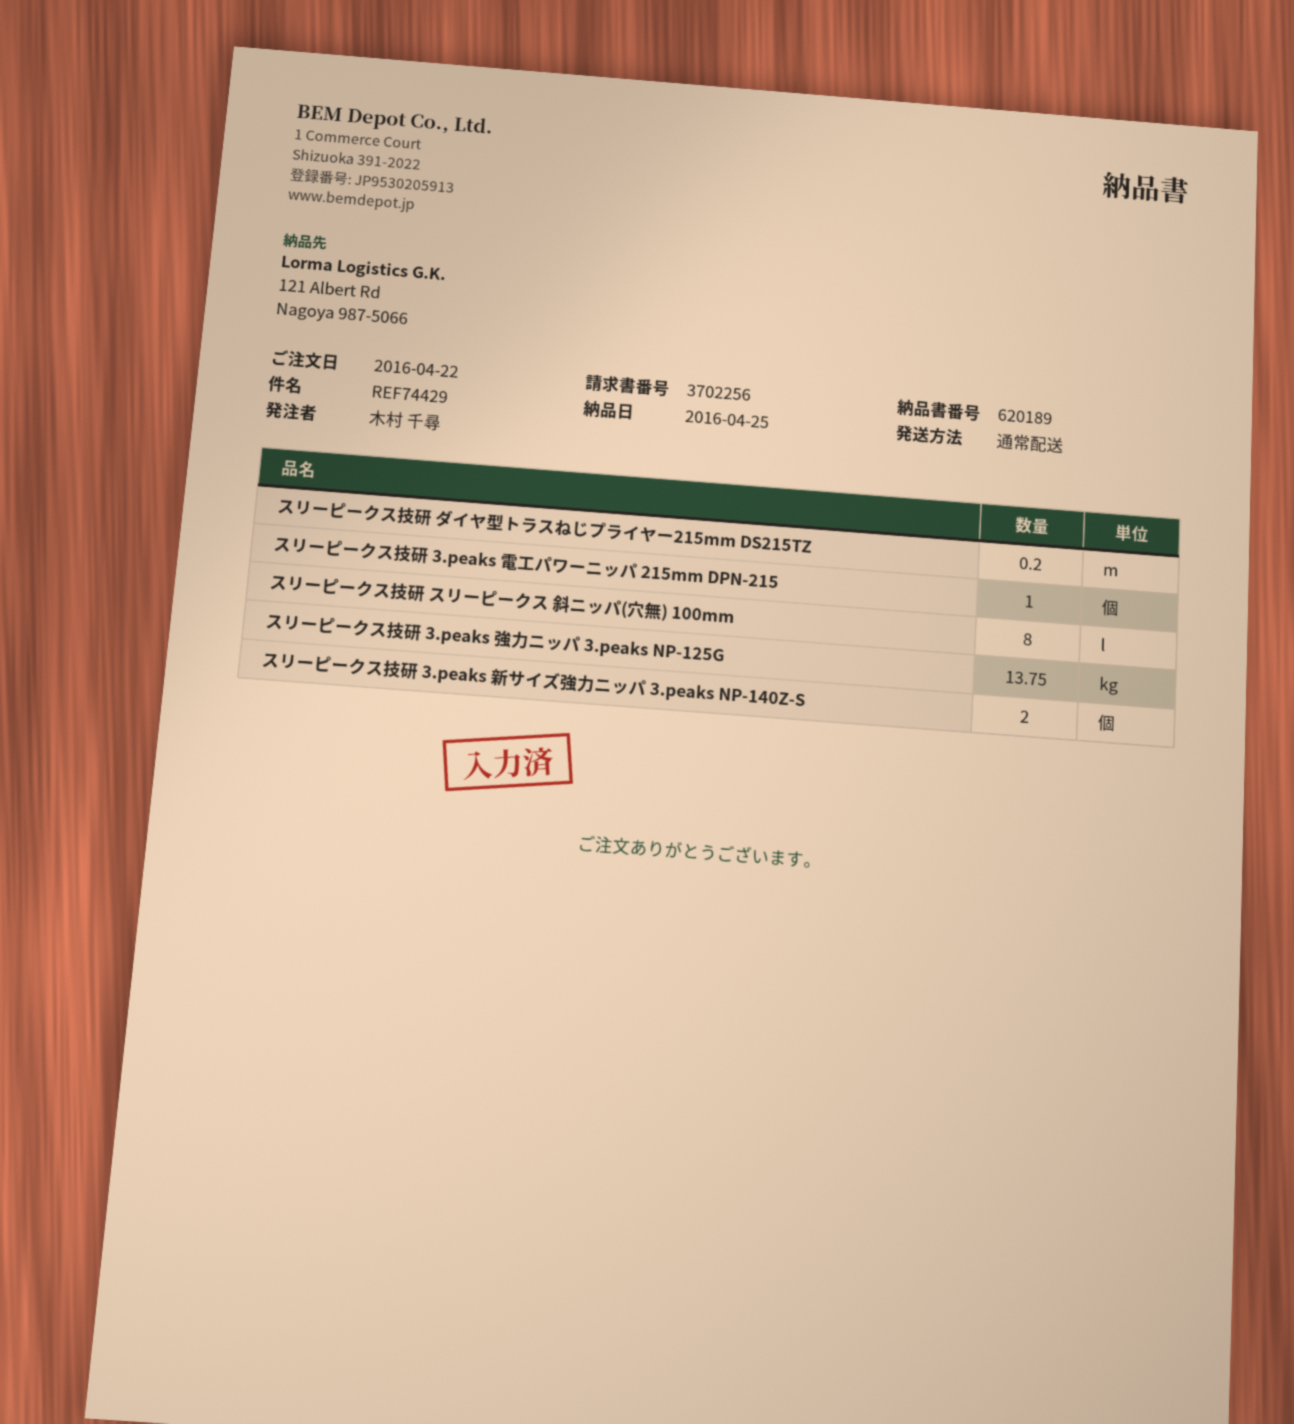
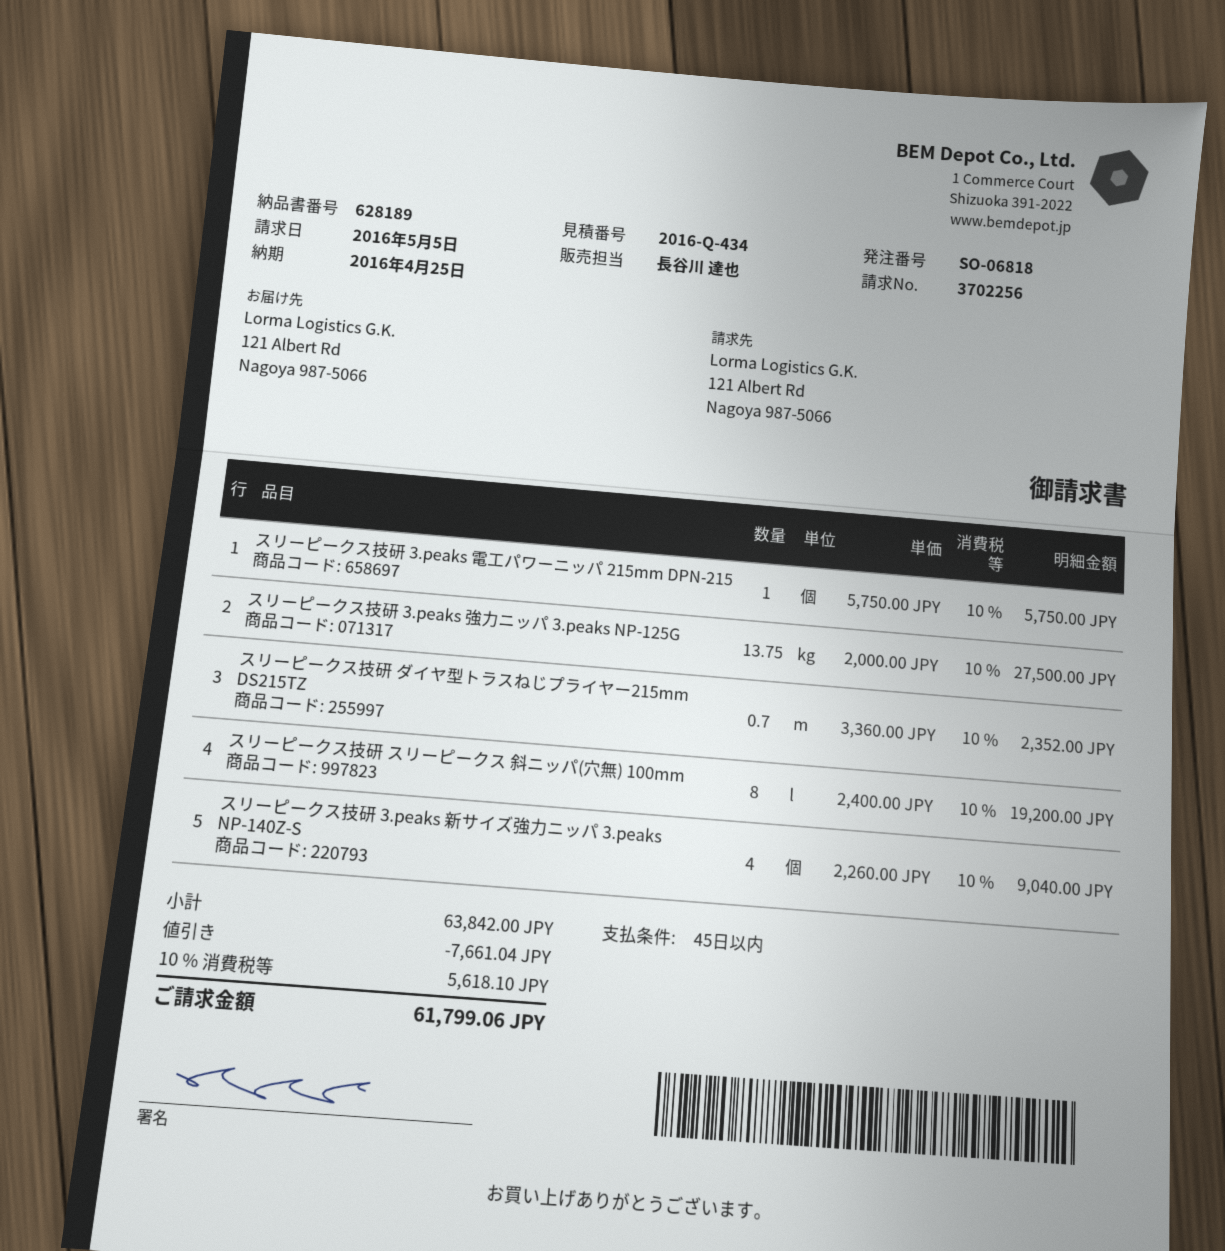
delivery note number: 620189 -> 628189
スリーピークス技研 ダイヤ型トラスねじプライヤー215mm DS215TZ: 0.2 -> 0.7
スリーピークス技研 3.peaks 新サイズ強力ニッパ 3.peaks NP-140Z-S: 2 -> 4

